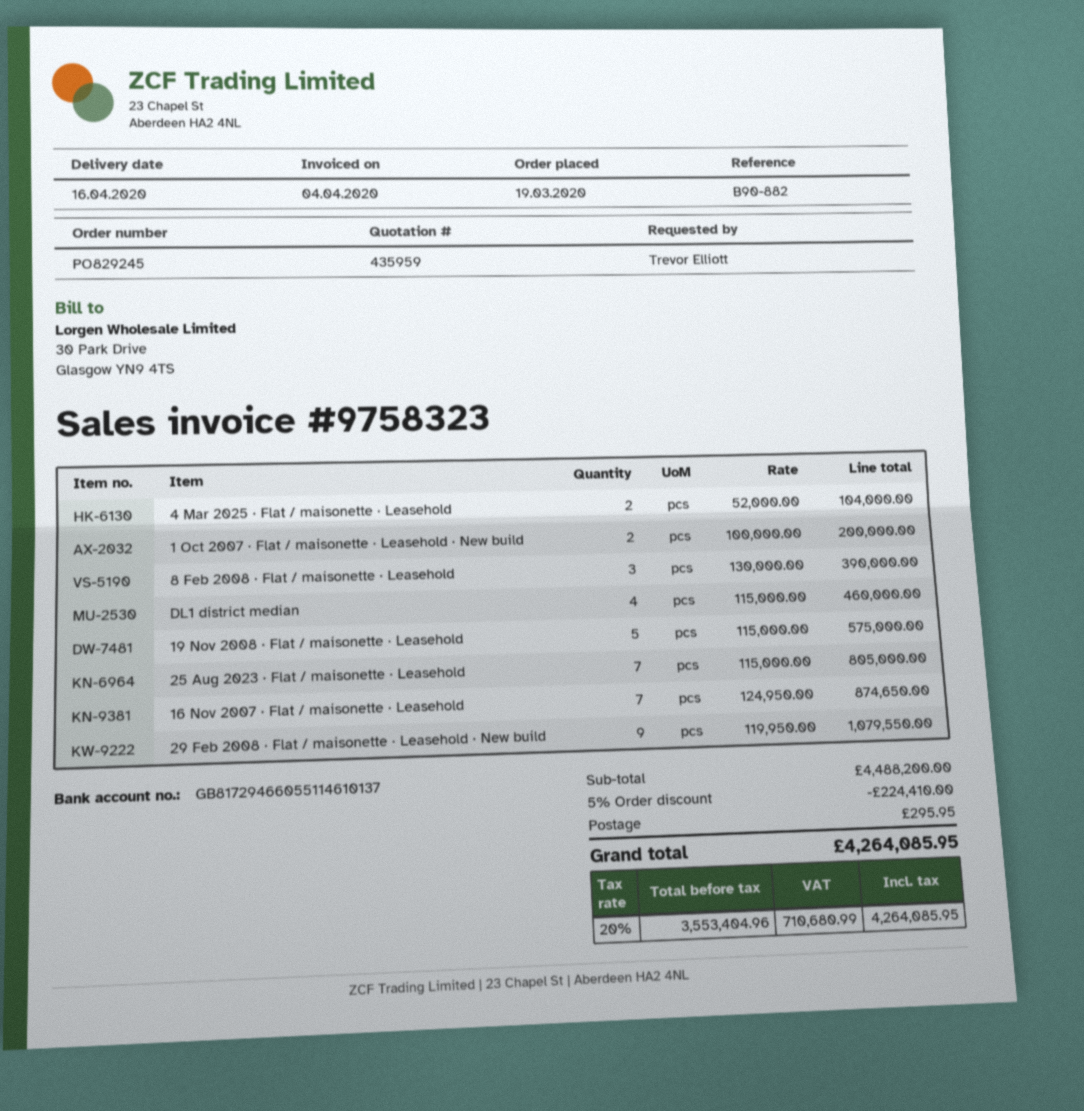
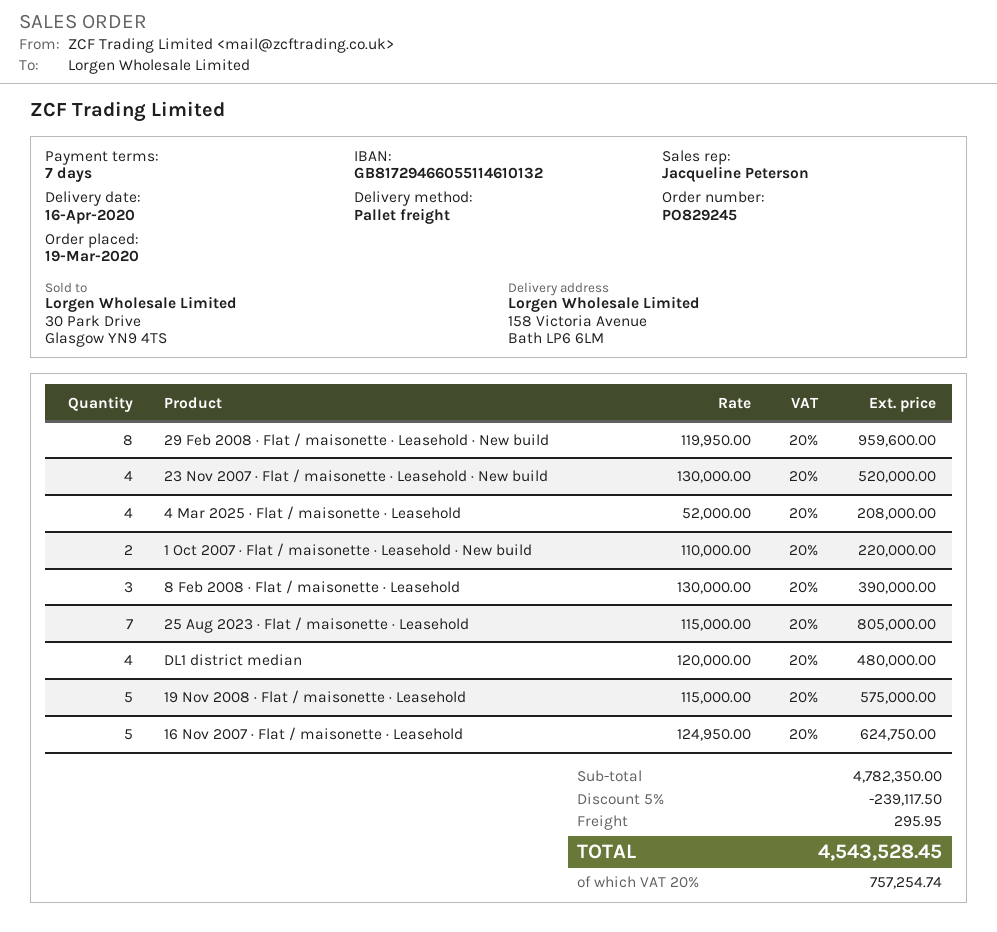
bank account: GB81729466055114610137 -> GB81729466055114610132
4 Mar 2025 · Flat / maisonette · Leasehold: 2 x 52000.00 = 104000.00 -> 4 x 52000.00 = 208000.00
1 Oct 2007 · Flat / maisonette · Leasehold · New build: 2 x 100000.00 = 200000.00 -> 2 x 110000.00 = 220000.00
DL1 district median: 4 x 115000.00 = 460000.00 -> 4 x 120000.00 = 480000.00
16 Nov 2007 · Flat / maisonette · Leasehold: 7 x 124950.00 = 874650.00 -> 5 x 124950.00 = 624750.00
29 Feb 2008 · Flat / maisonette · Leasehold · New build: 9 x 119950.00 = 1079550.00 -> 8 x 119950.00 = 959600.00
23 Nov 2007 · Flat / maisonette · Leasehold · New build: none -> 4 x 130000.00 = 520000.00
subtotal: 4488200.00 -> 4782350.00
discount: 5% = 224410.00 -> 5% = 239117.50
tax: 20% = 710680.99 -> 20% = 757254.74
total: 4264085.95 -> 4543528.45

